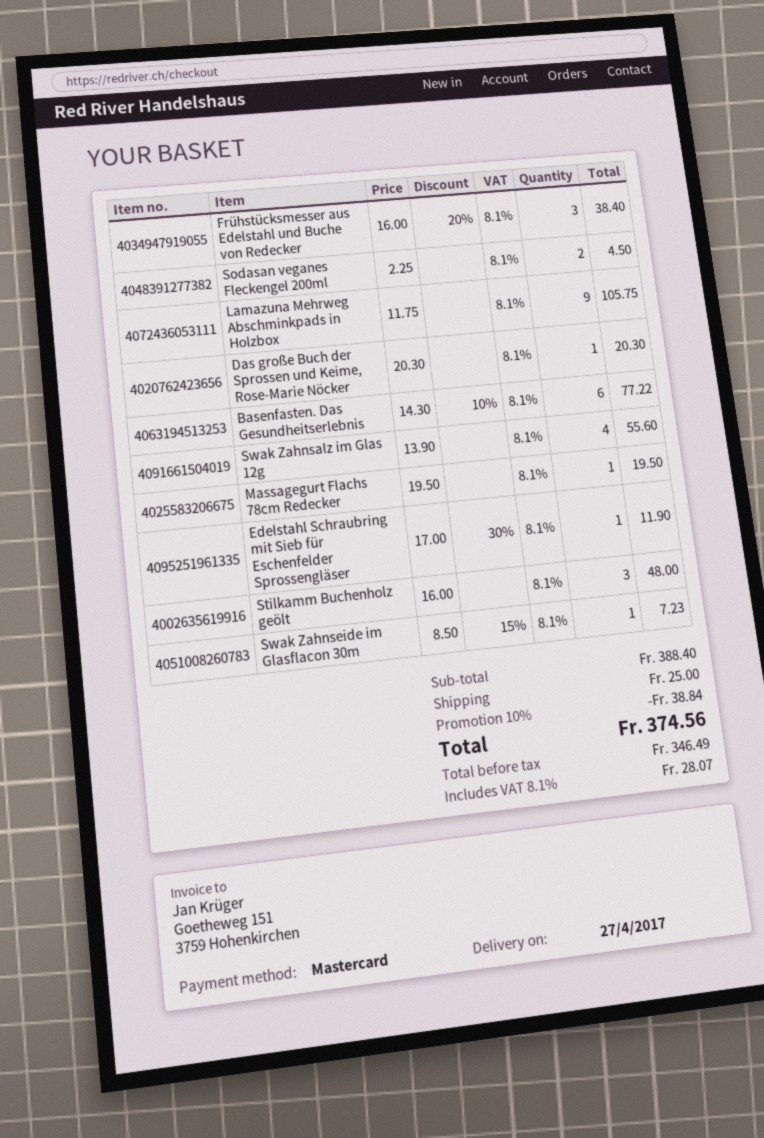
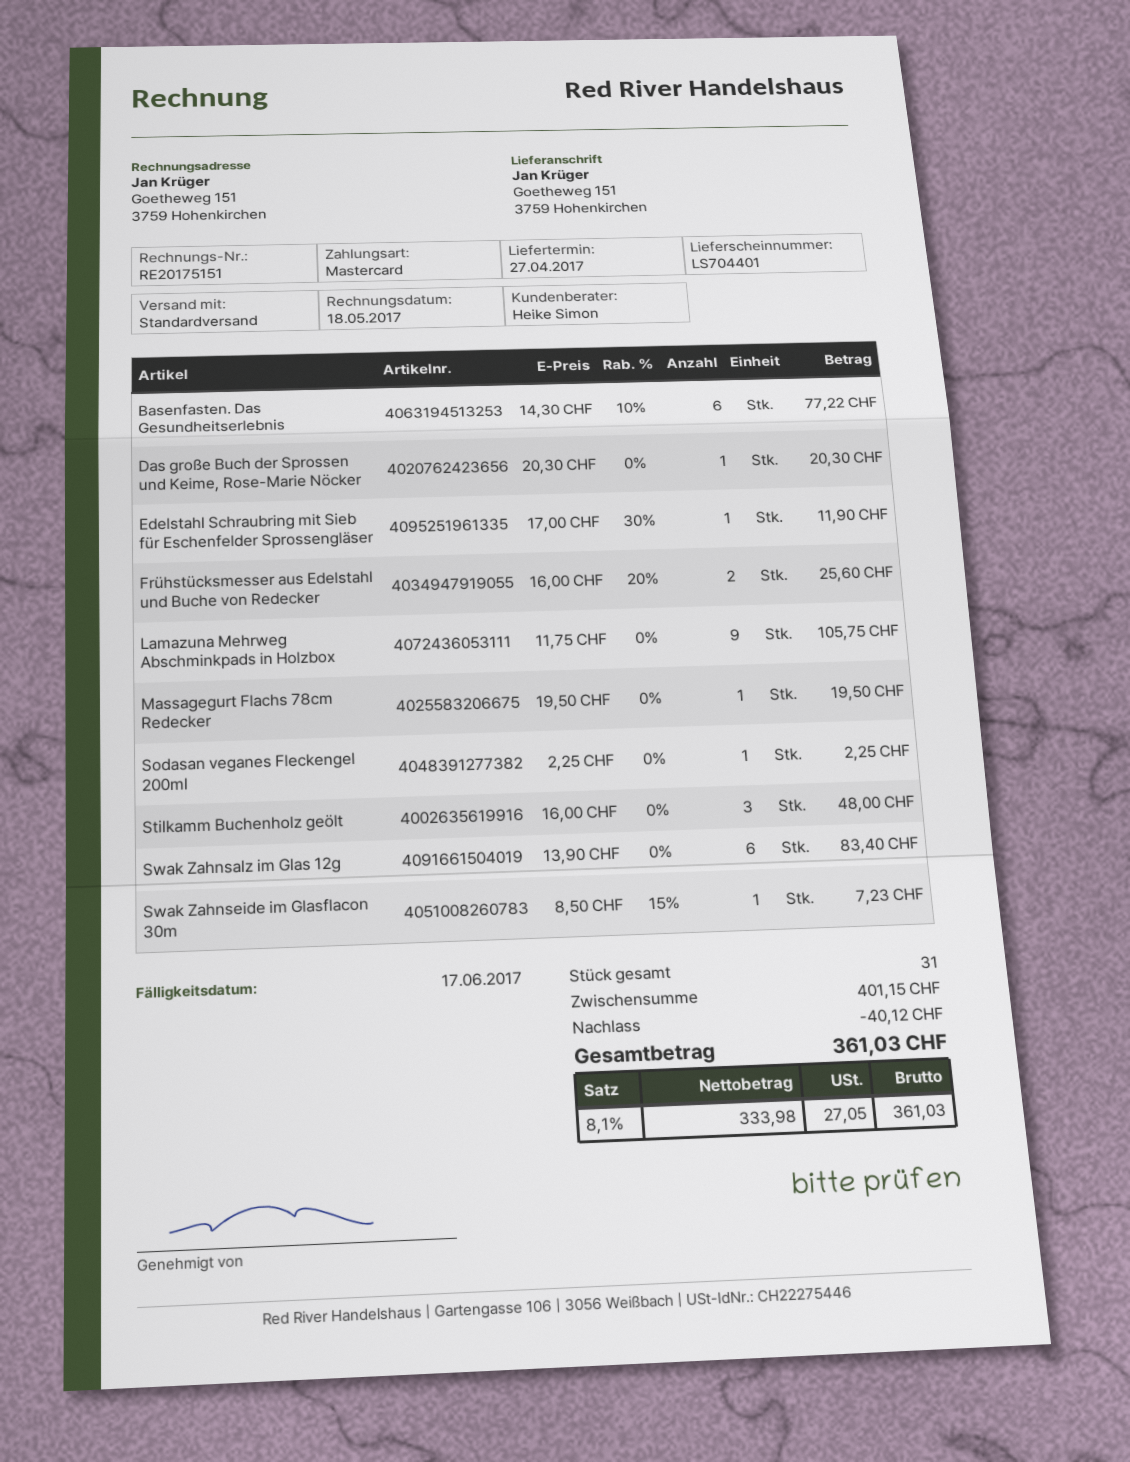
Frühstücksmesser aus Edelstahl und Buche von Redecker: 3 x 16.00 - 20% = 38.40 -> 2 x 16.00 - 20% = 25.60
Sodasan veganes Fleckengel 200ml: 2 x 2.25 = 4.50 -> 1 x 2.25 = 2.25
Swak Zahnsalz im Glas 12g: 4 x 13.90 = 55.60 -> 6 x 13.90 = 83.40
subtotal: 388.40 -> 401.15
discount: 38.84 -> 40.12
shipping: 25.00 -> none
net: 346.49 -> 333.98
tax: 8.1% = 28.07 -> 8.1% = 27.05
total: 374.56 -> 361.03

